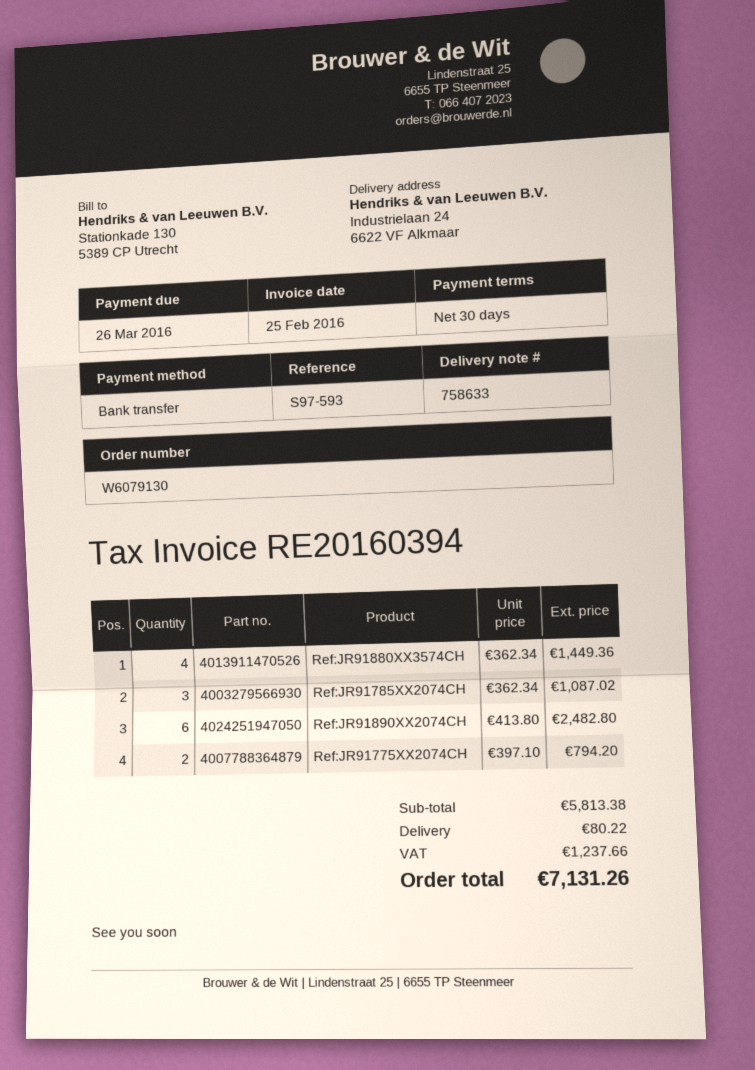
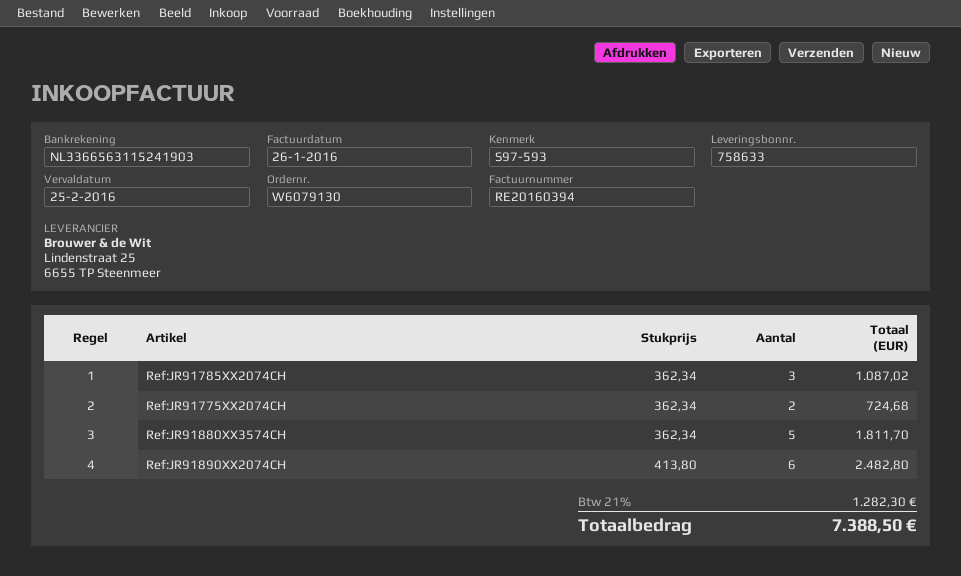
invoice date: 2016-02-25 -> 2016-01-26
due date: 2016-03-26 -> 2016-02-25
Ref:JR91880XX3574CH: 4 x 362.34 = 1449.36 -> 5 x 362.34 = 1811.70
Ref:JR91775XX2074CH: 2 x 397.10 = 794.20 -> 2 x 362.34 = 724.68
shipping: 80.22 -> none
tax: 1237.66 -> 1282.30
total: 7131.26 -> 7388.50

